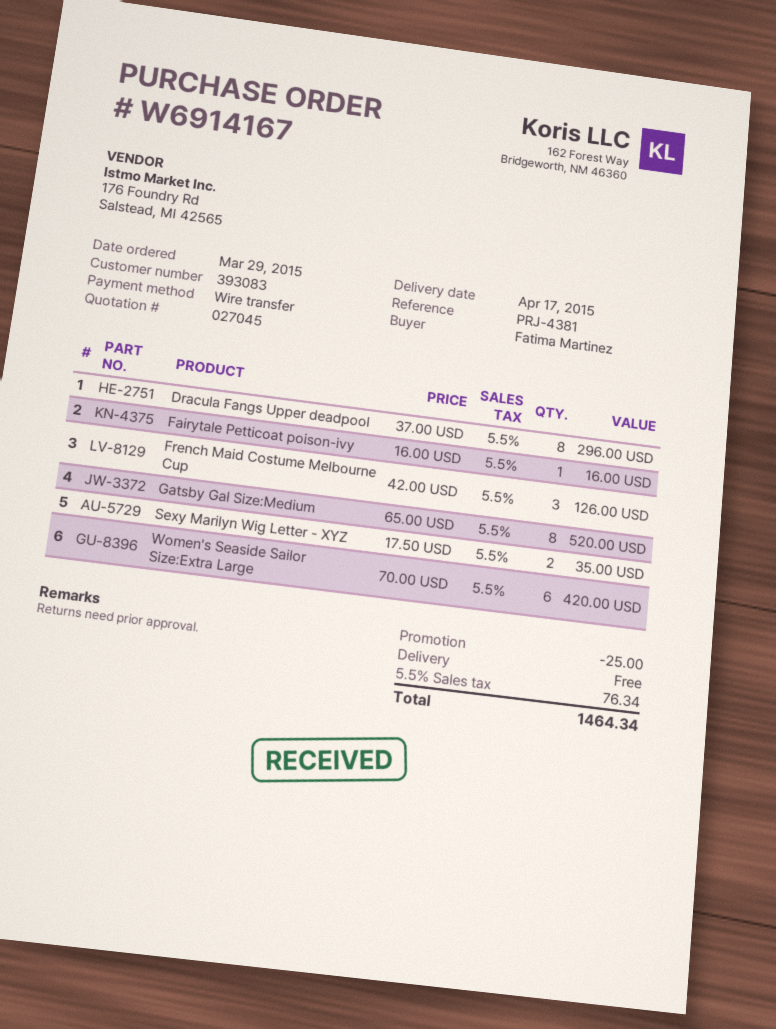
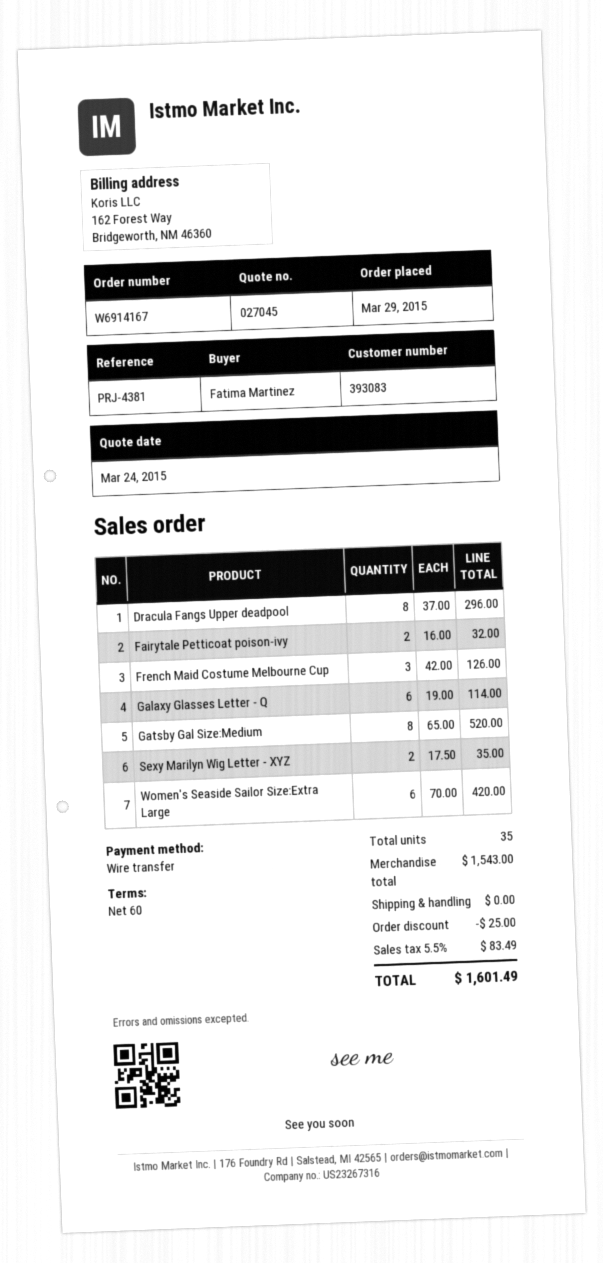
Fairytale Petticoat poison-ivy: 1 x 16.00 = 16.00 -> 2 x 16.00 = 32.00
Galaxy Glasses Letter - Q: none -> 6 x 19.00 = 114.00
tax: 5.5% = 76.34 -> 5.5% = 83.49
total: 1464.34 -> 1601.49

